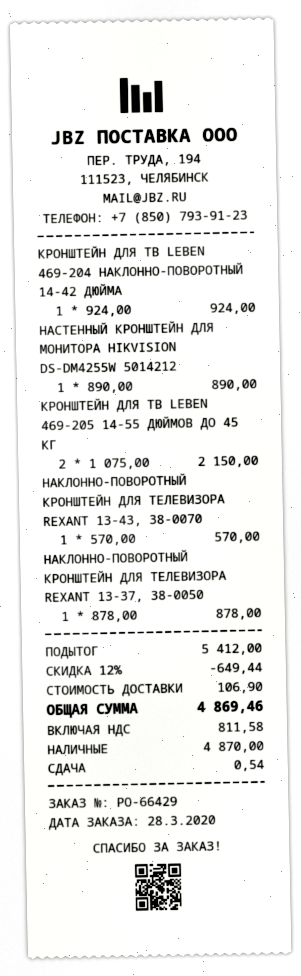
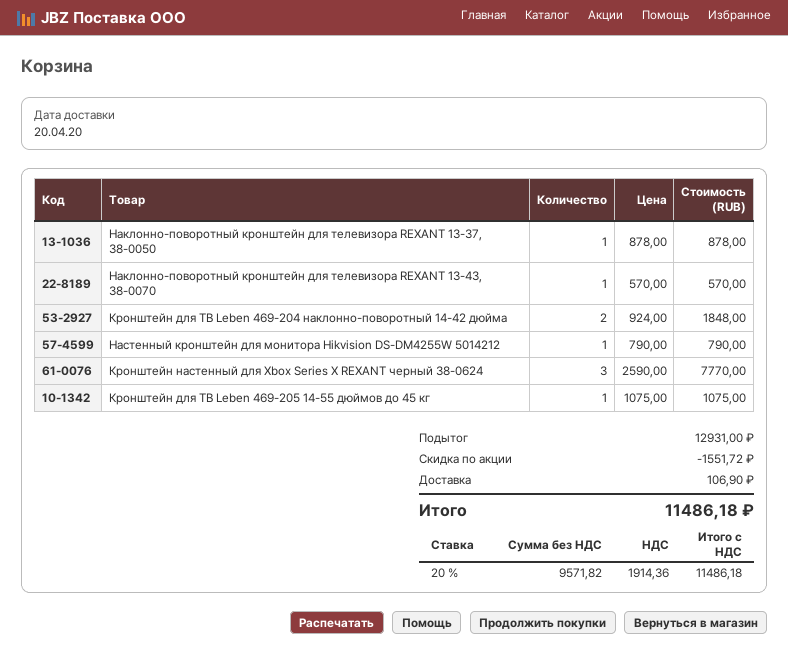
КРОНШТЕЙН ДЛЯ ТВ LEBEN 469-204 НАКЛОННО-ПОВОРОТНЫЙ 14-42 ДЮЙМА: 1 x 924.00 = 924.00 -> 2 x 924.00 = 1848.00
НАСТЕННЫЙ КРОНШТЕЙН ДЛЯ МОНИТОРА HIKVISION DS-DM4255W 5014212: 1 x 890.00 = 890.00 -> 1 x 790.00 = 790.00
КРОНШТЕЙН ДЛЯ ТВ LEBEN 469-205 14-55 ДЮЙМОВ ДО 45 КГ: 2 x 1075.00 = 2150.00 -> 1 x 1075.00 = 1075.00
Кронштейн настенный для Xbox Series X REXANT черный 38-0624: none -> 3 x 2590.00 = 7770.00
subtotal: 5412.00 -> 12931.00
discount: 649.44 -> 1551.72
tax: 811.58 -> 1914.36
total: 4869.46 -> 11486.18

